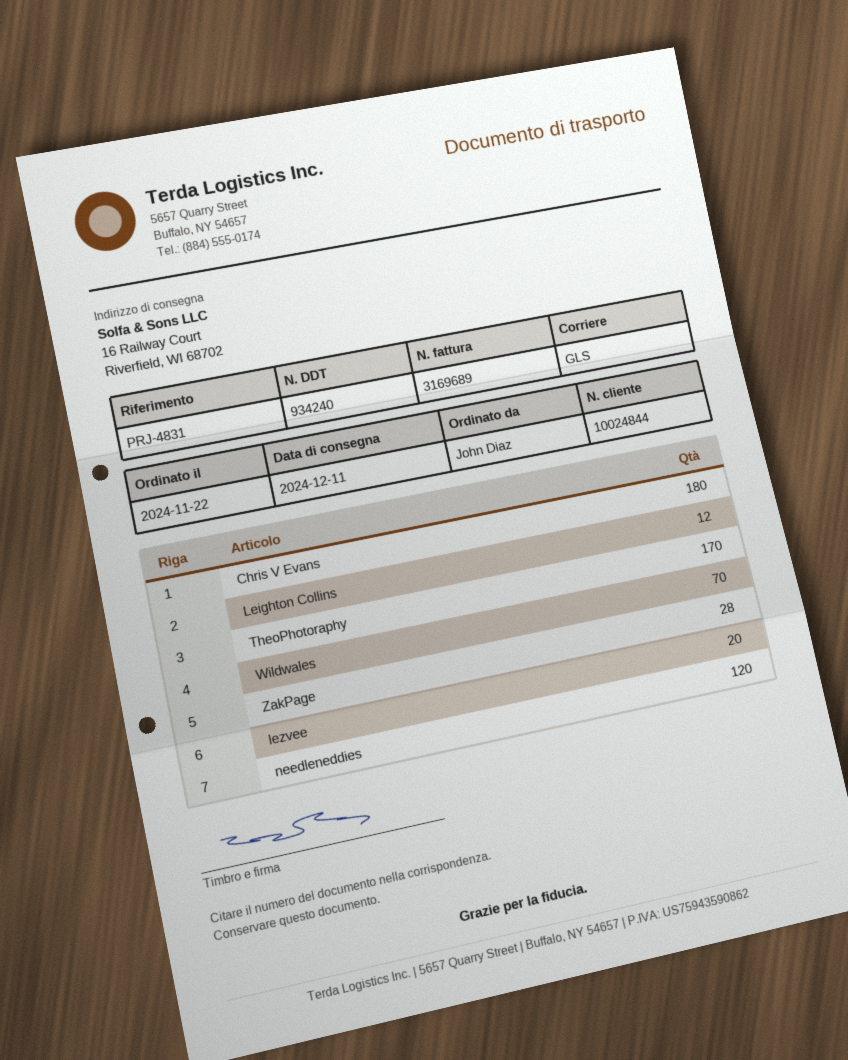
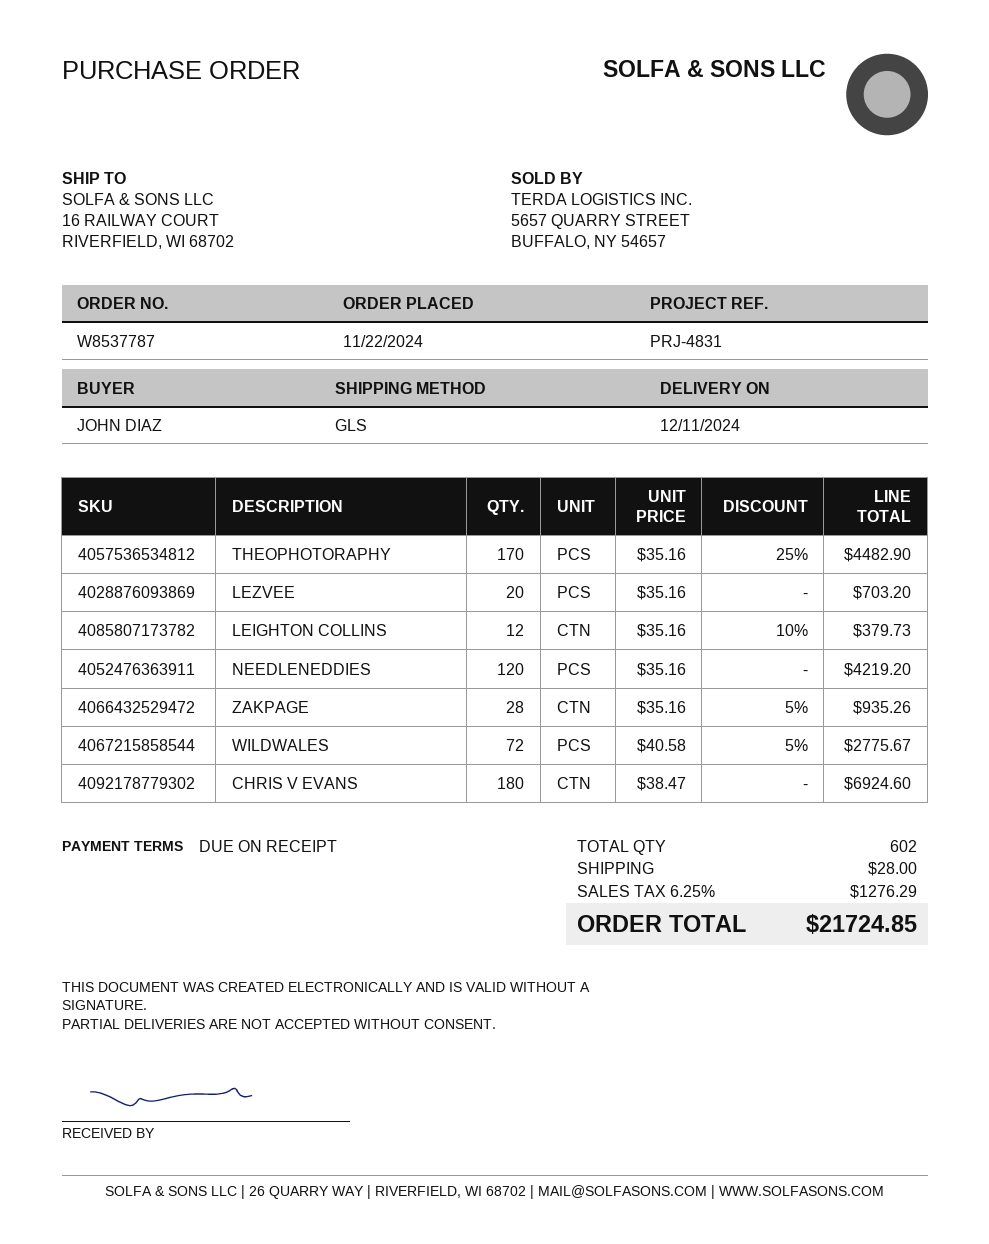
Wildwales: 70 -> 72

